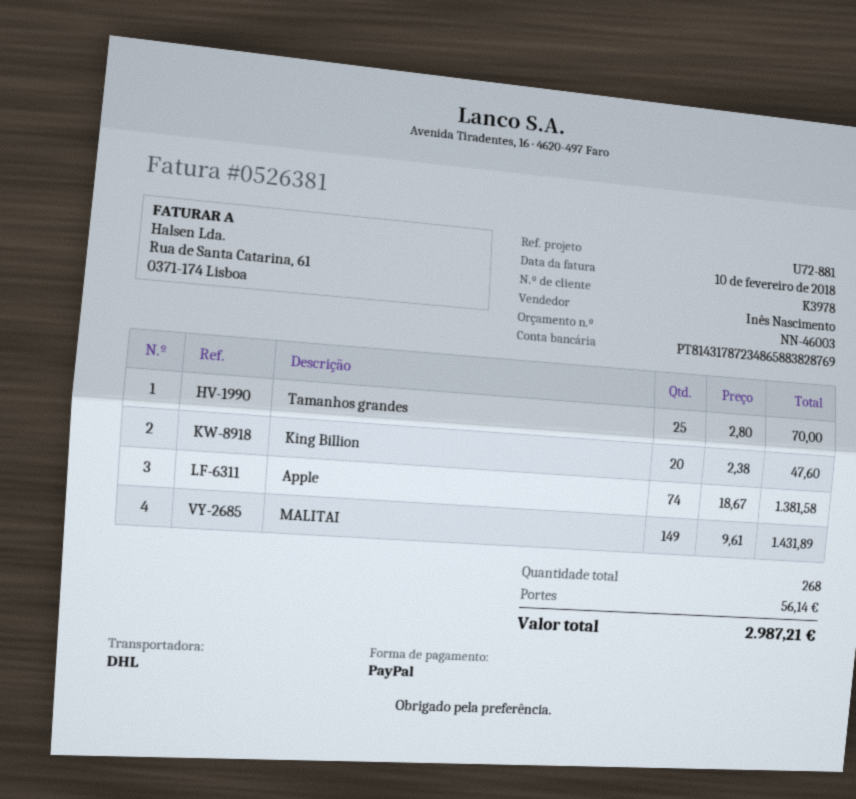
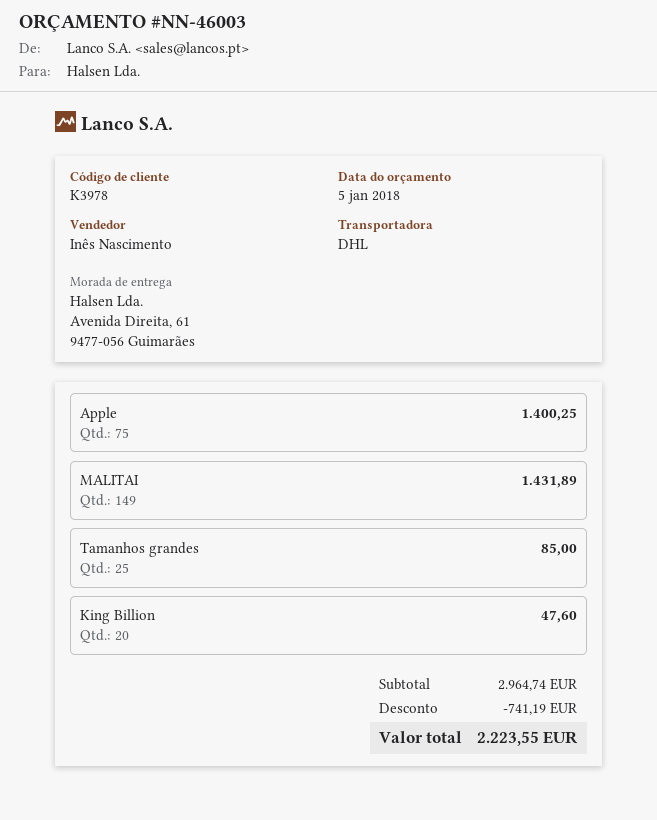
Tamanhos grandes: 25 for 70.00 -> 25 for 85.00
Apple: 74 for 1381.58 -> 75 for 1400.25
discount: none -> 741.19
shipping: 56.14 -> none
total: 2987.21 -> 2223.55

